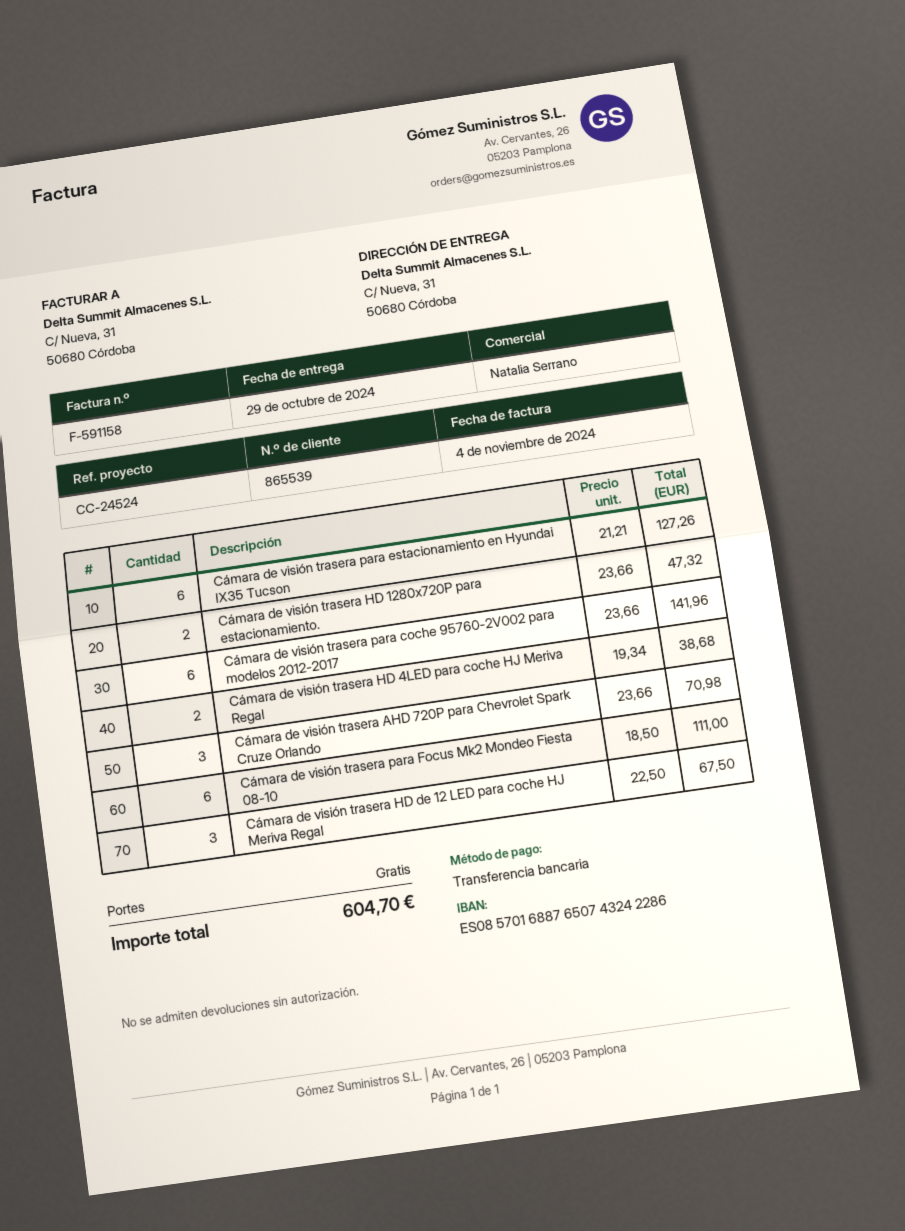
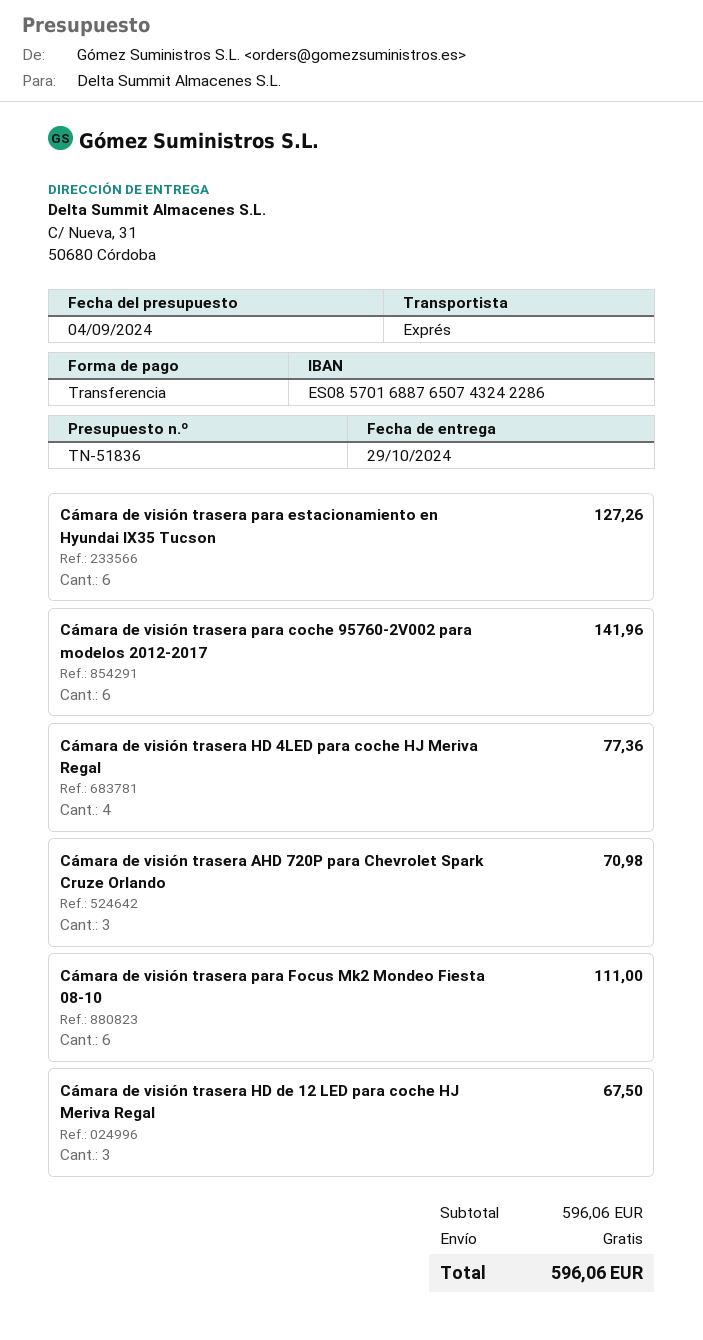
Cámara de visión trasera HD 1280x720P para estacionamiento.: 2 for 47.32 -> none
Cámara de visión trasera HD 4LED para coche HJ Meriva Regal: 2 for 38.68 -> 4 for 77.36
total: 604.70 -> 596.06

